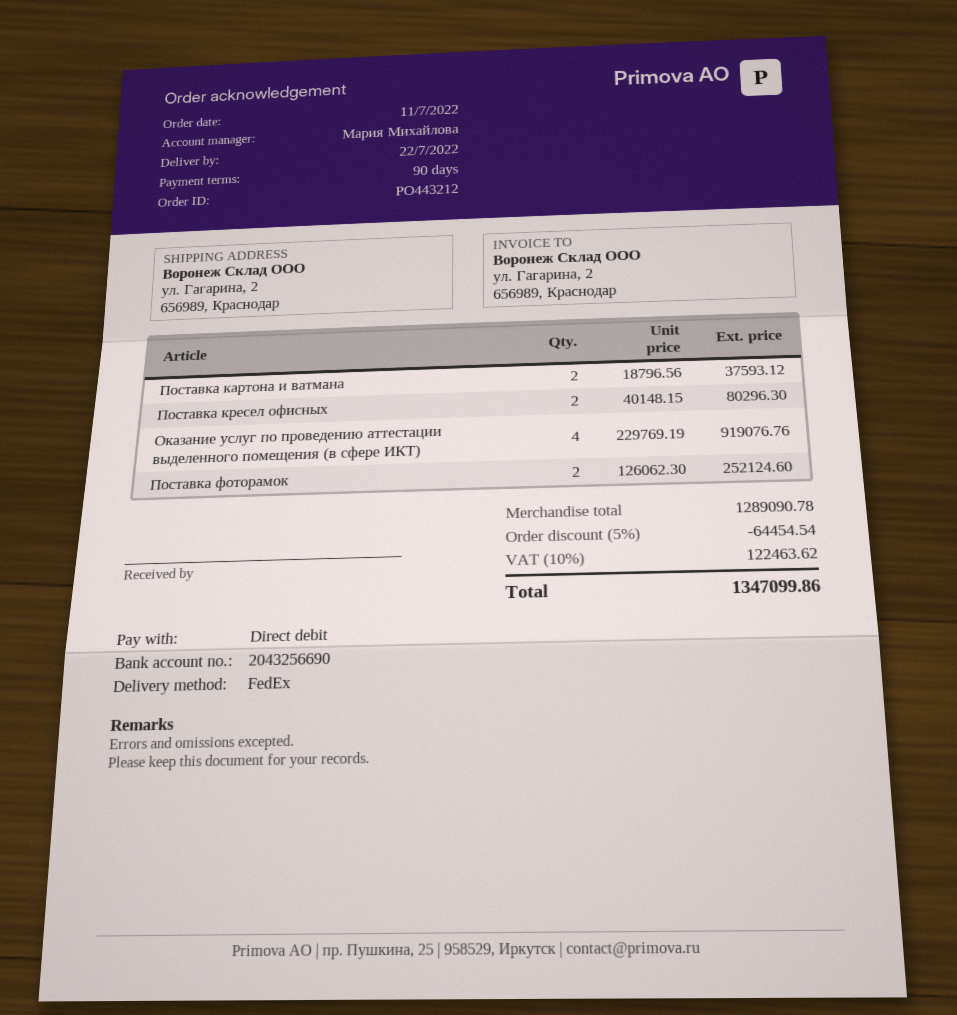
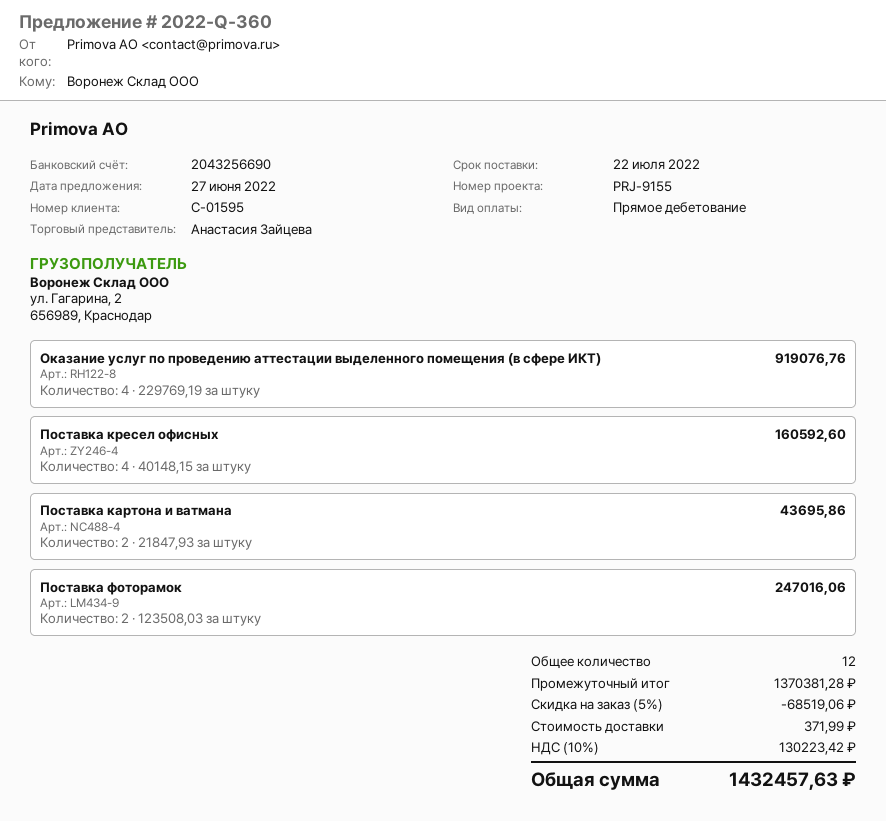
sales rep: Мария Михайлова -> Анастасия Зайцева
Поставка картона и ватмана: 2 x 18796.56 = 37593.12 -> 2 x 21847.93 = 43695.86
Поставка кресел офисных: 2 x 40148.15 = 80296.30 -> 4 x 40148.15 = 160592.60
Поставка фоторамок: 2 x 126062.30 = 252124.60 -> 2 x 123508.03 = 247016.06
subtotal: 1289090.78 -> 1370381.28
discount: 5% = 64454.54 -> 5% = 68519.06
shipping: none -> 371.99
tax: 10% = 122463.62 -> 10% = 130223.42
total: 1347099.86 -> 1432457.63

